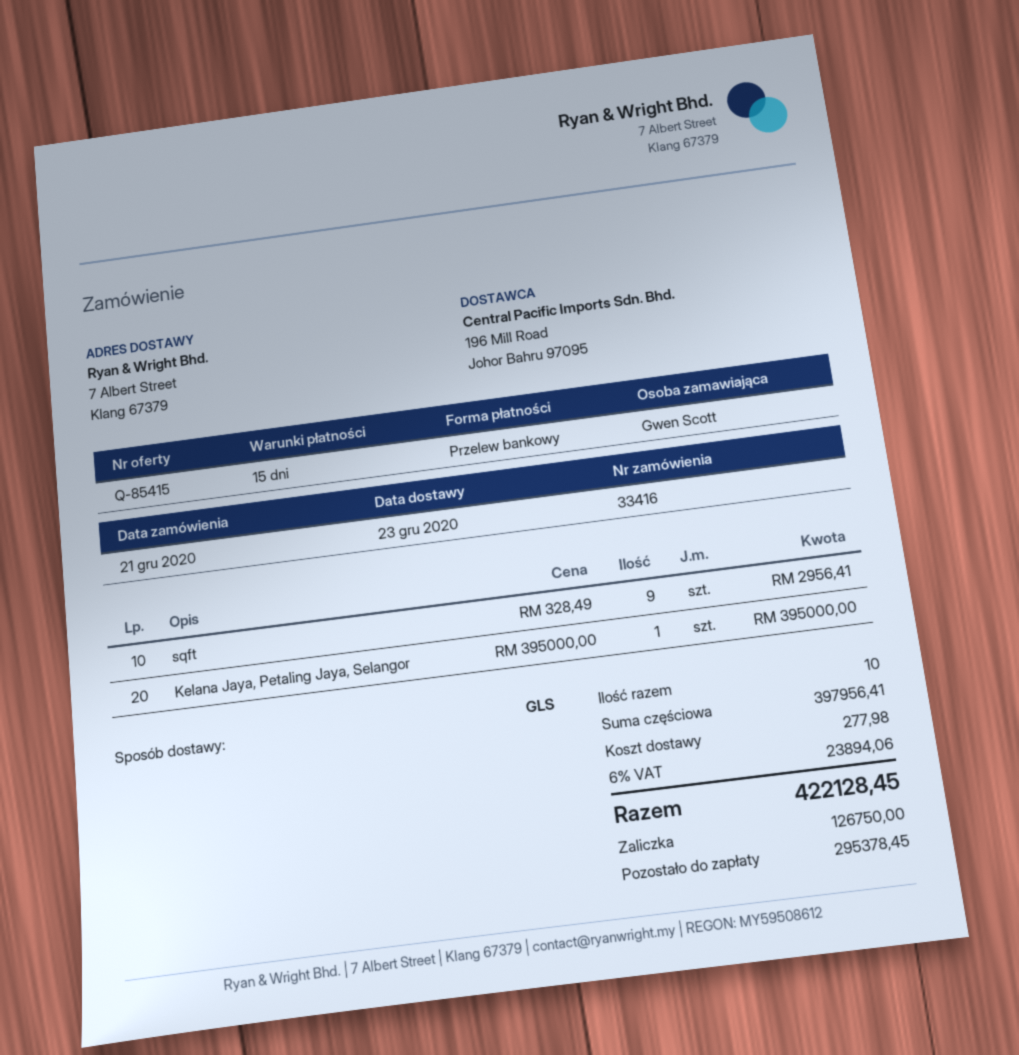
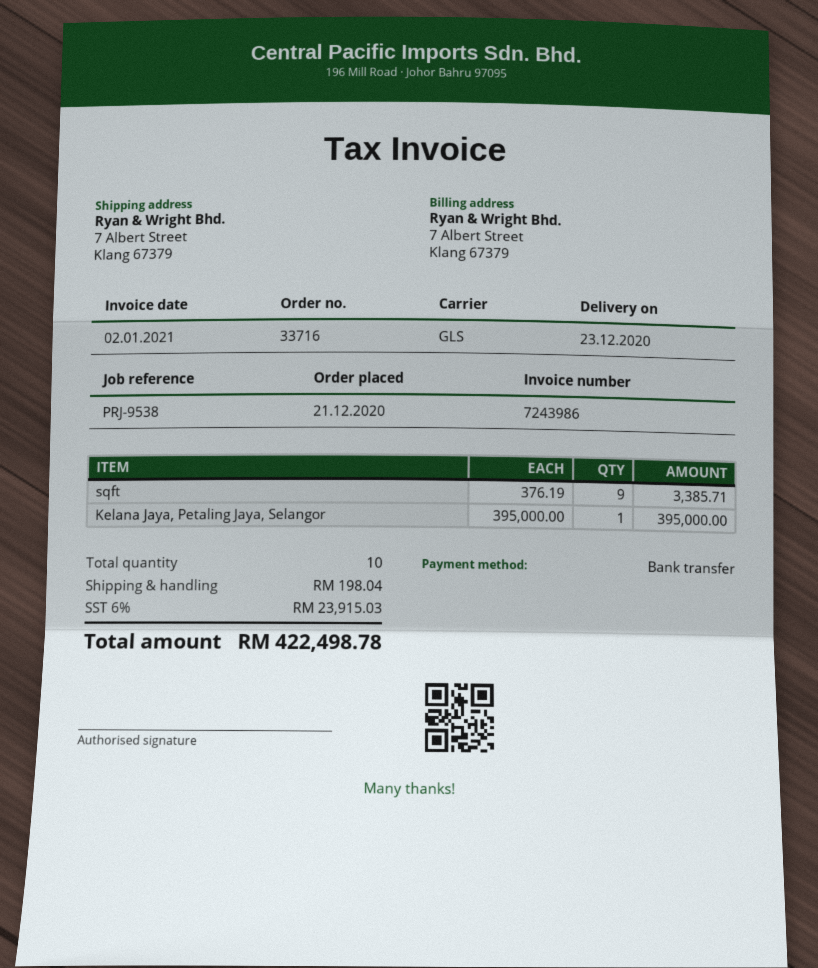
order number: 33416 -> 33716
sqft: 9 x 328.49 = 2956.41 -> 9 x 376.19 = 3385.71
shipping: 277.98 -> 198.04
tax: 6% = 23894.06 -> 6% = 23915.03
total: 422128.45 -> 422498.78

